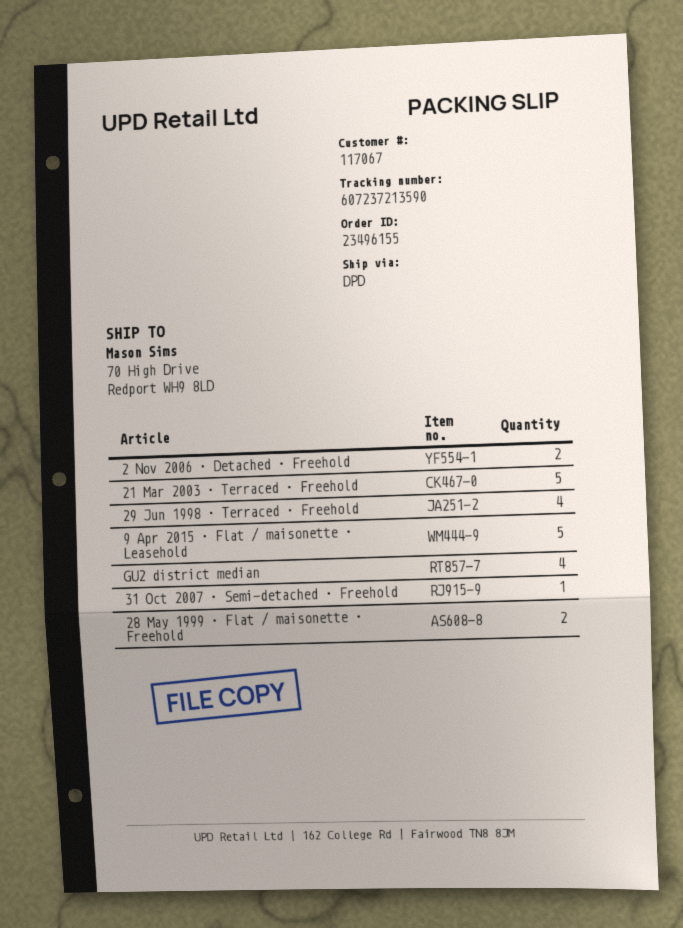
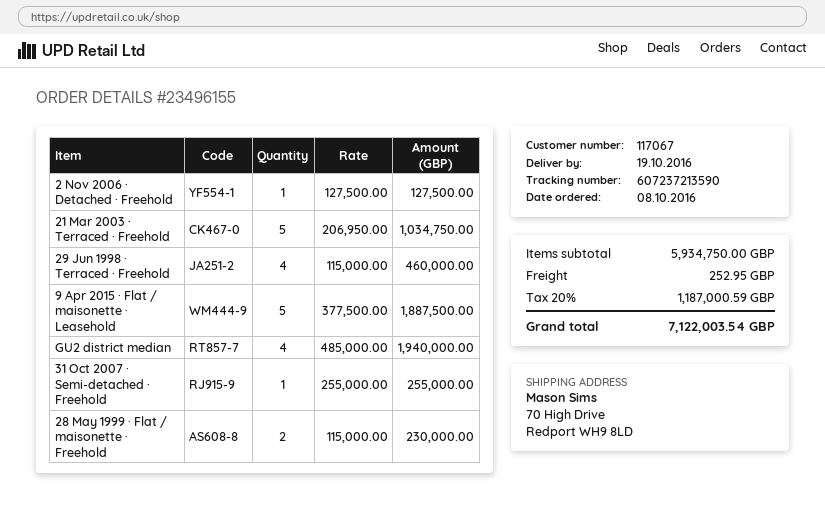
2 Nov 2006 · Detached · Freehold: 2 -> 1

